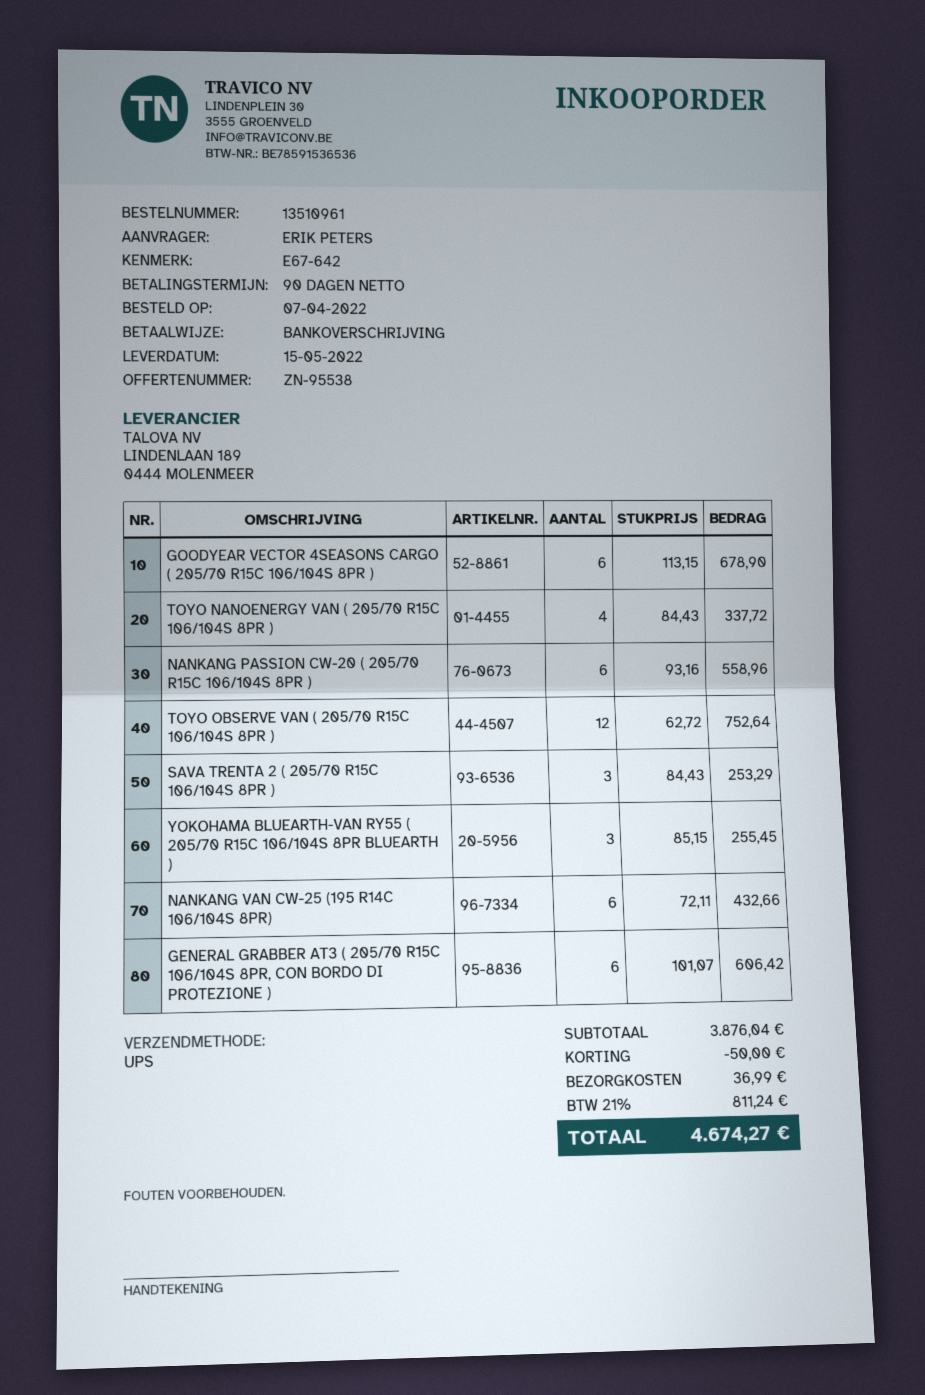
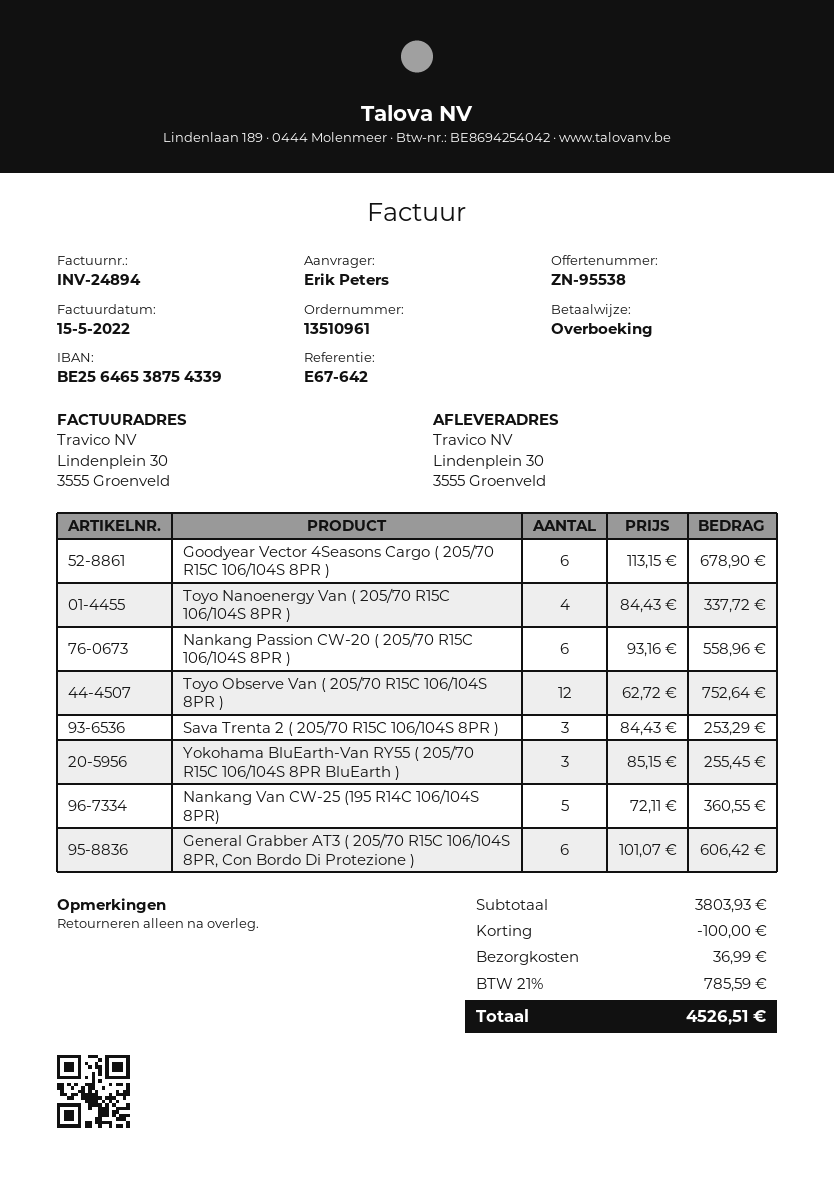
NANKANG VAN CW-25 (195 R14C 106/104S 8PR): 6 x 72.11 = 432.66 -> 5 x 72.11 = 360.55
subtotal: 3876.04 -> 3803.93
discount: 50.00 -> 100.00
tax: 21% = 811.24 -> 21% = 785.59
total: 4674.27 -> 4526.51

